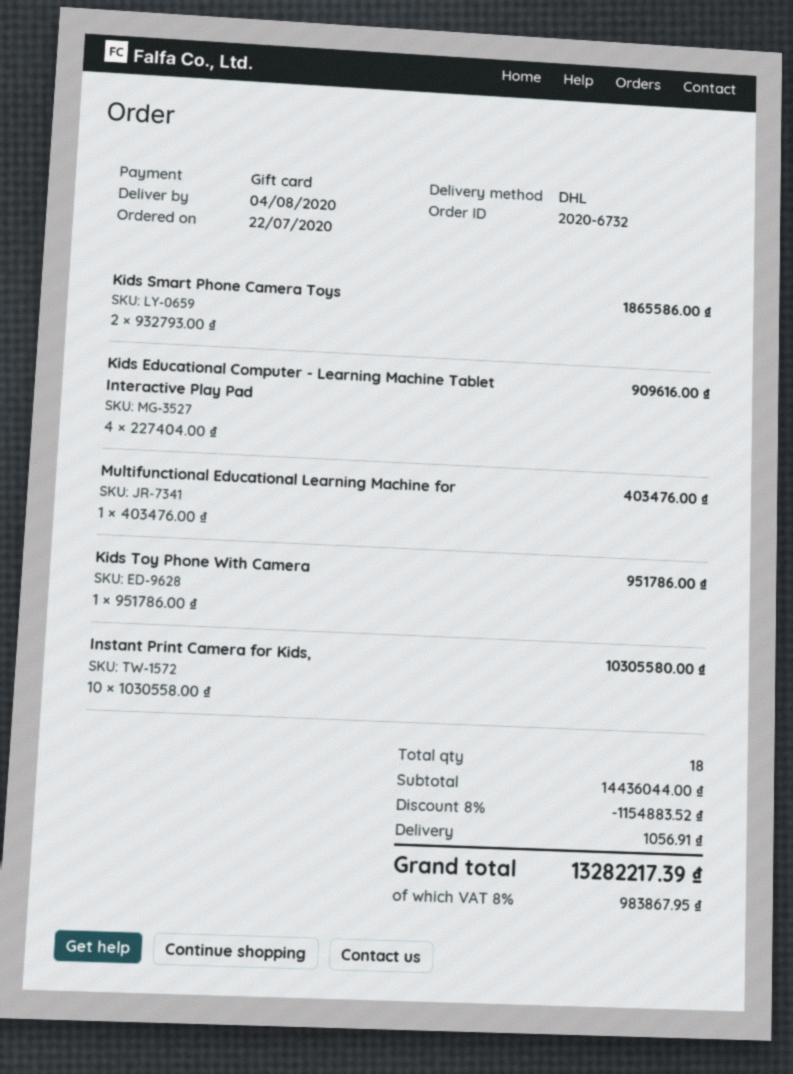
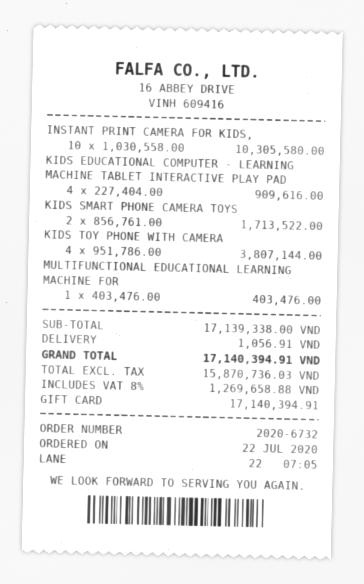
Kids Smart Phone Camera Toys: 2 x 932793.00 = 1865586.00 -> 2 x 856761.00 = 1713522.00
Kids Toy Phone With Camera: 1 x 951786.00 = 951786.00 -> 4 x 951786.00 = 3807144.00
subtotal: 14436044.00 -> 17139338.00
discount: 8% = 1154883.52 -> none
tax: 8% = 983867.95 -> 8% = 1269658.88
total: 13282217.39 -> 17140394.91

